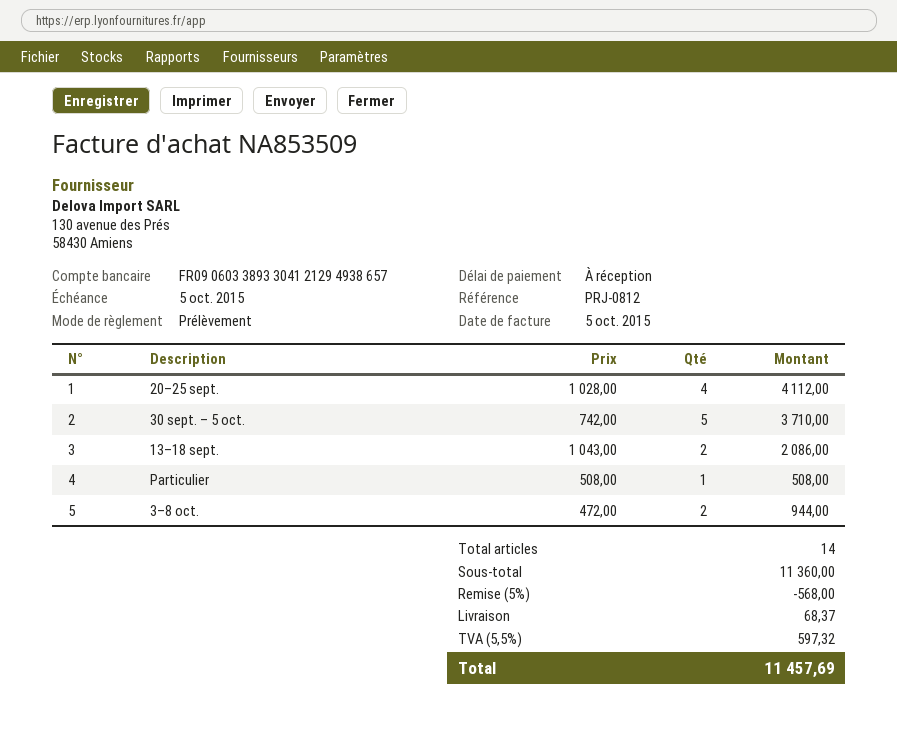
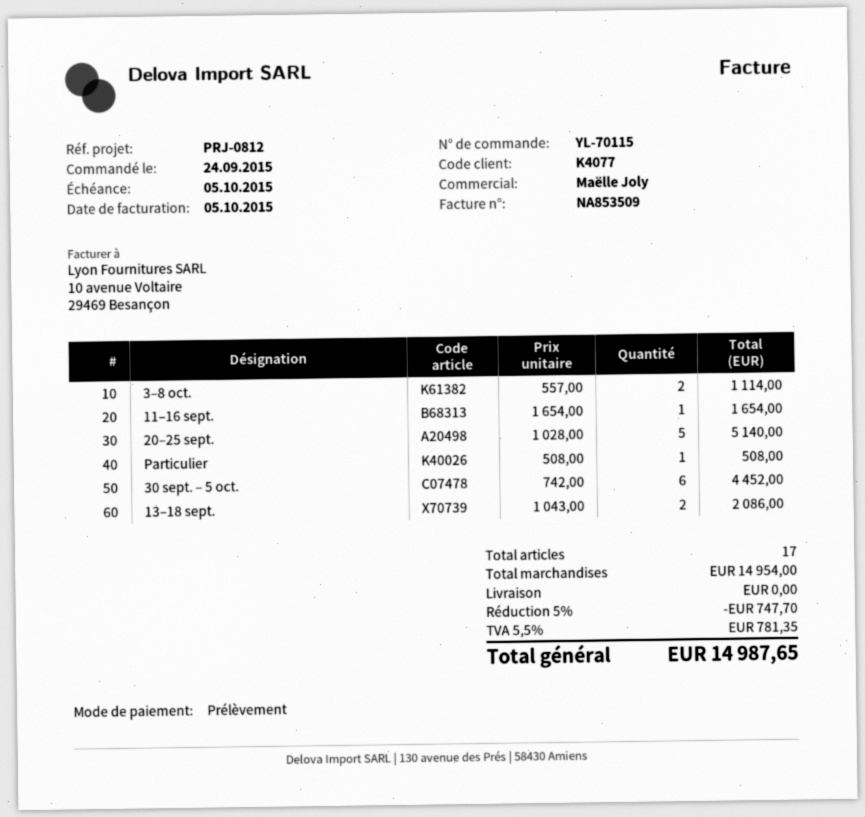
20–25 sept.: 4 x 1028.00 = 4112.00 -> 5 x 1028.00 = 5140.00
30 sept. – 5 oct.: 5 x 742.00 = 3710.00 -> 6 x 742.00 = 4452.00
3–8 oct.: 2 x 472.00 = 944.00 -> 2 x 557.00 = 1114.00
11–16 sept.: none -> 1 x 1654.00 = 1654.00
total quantity: 14 -> 17
subtotal: 11360.00 -> 14954.00
discount: 5% = 568.00 -> 5% = 747.70
shipping: 68.37 -> 0.00
tax: 5.5% = 597.32 -> 5.5% = 781.35
total: 11457.69 -> 14987.65

